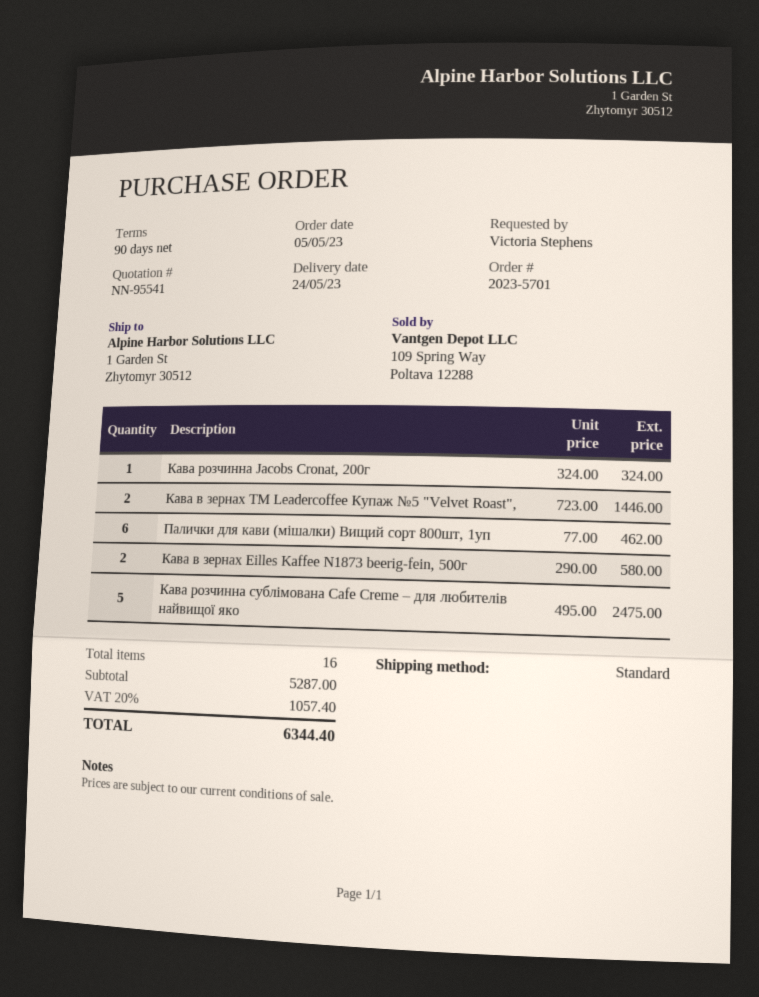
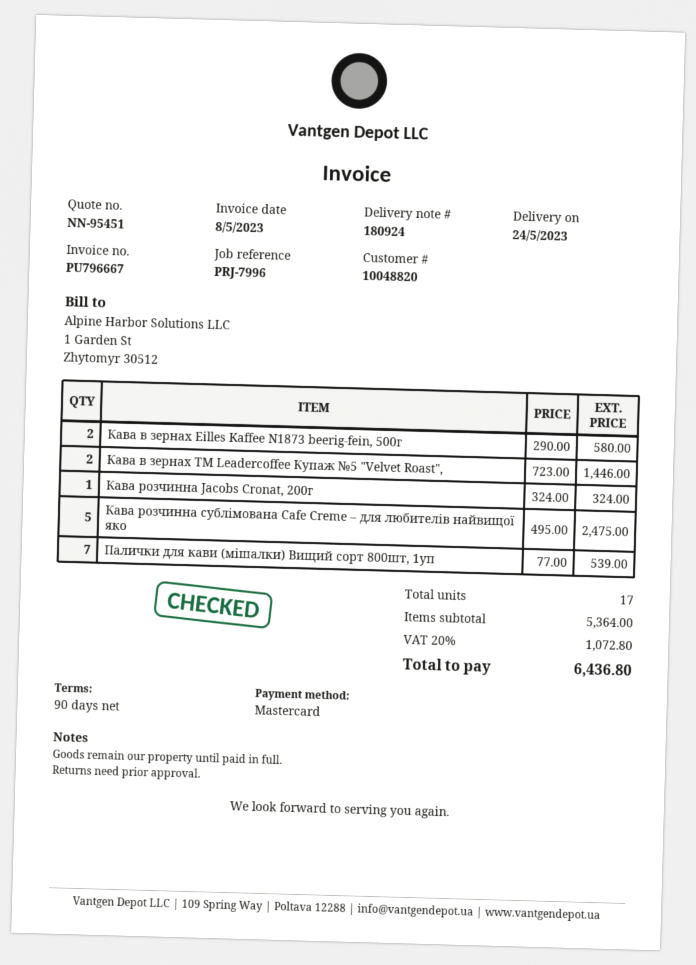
quote number: NN-95541 -> NN-95451
Палички для кави (мішалки) Вищий сорт 800шт, 1уп: 6 x 77.00 = 462.00 -> 7 x 77.00 = 539.00
total quantity: 16 -> 17
subtotal: 5287.00 -> 5364.00
tax: 20% = 1057.40 -> 20% = 1072.80
total: 6344.40 -> 6436.80

